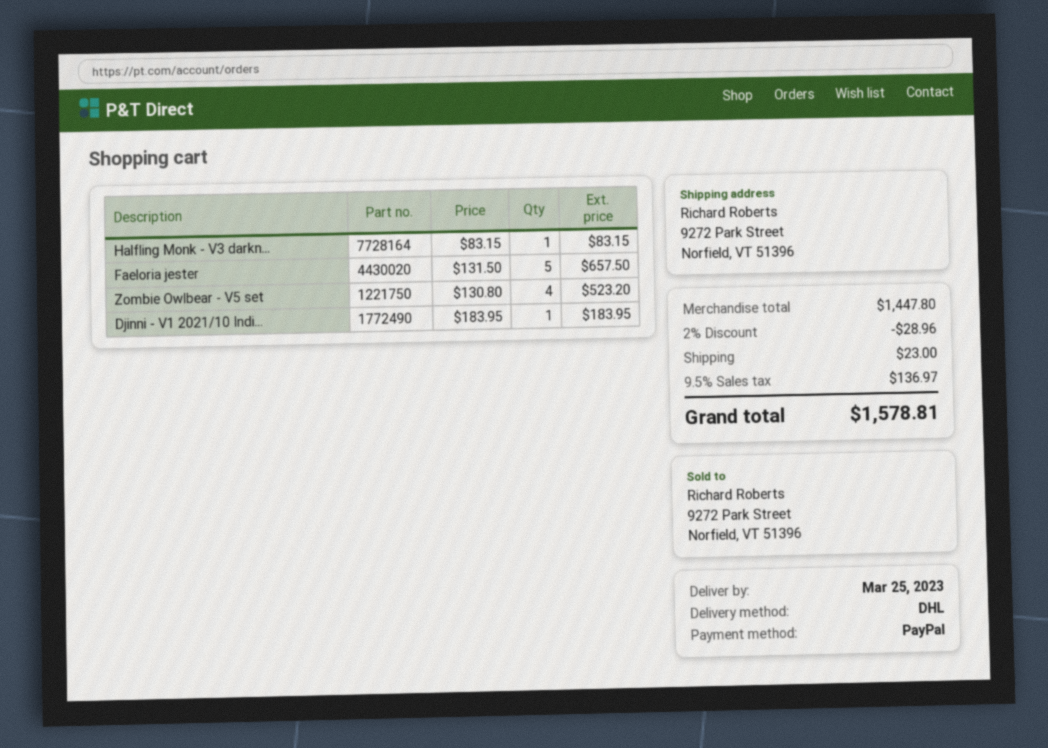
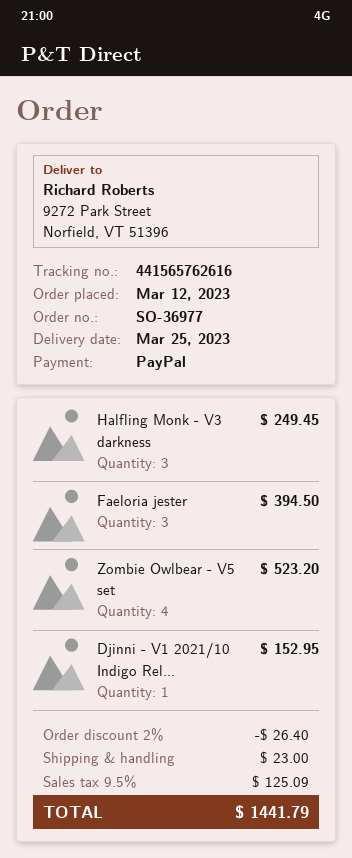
Halfling Monk - V3 darkn...: 1 for 83.15 -> 3 for 249.45
Faeloria jester: 5 for 657.50 -> 3 for 394.50
Djinni - V1 2021/10 Indi...: 1 for 183.95 -> 1 for 152.95
discount: 2% = 28.96 -> 2% = 26.40
tax: 9.5% = 136.97 -> 9.5% = 125.09
total: 1578.81 -> 1441.79

